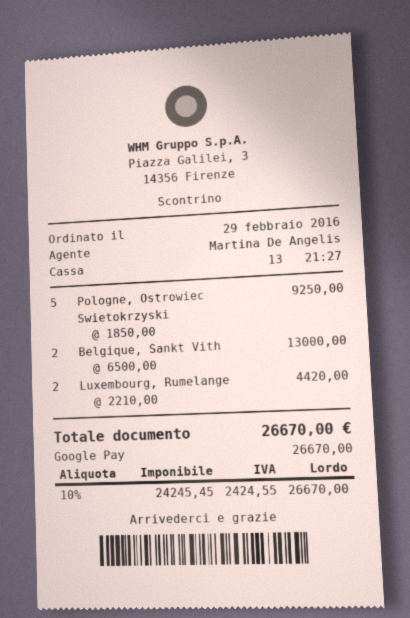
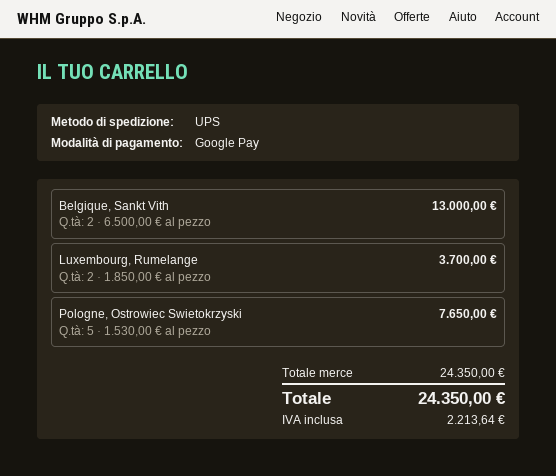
Pologne, Ostrowiec Swietokrzyski: 5 x 1850.00 = 9250.00 -> 5 x 1530.00 = 7650.00
Luxembourg, Rumelange: 2 x 2210.00 = 4420.00 -> 2 x 1850.00 = 3700.00
tax: 2424.55 -> 2213.64
total: 26670.00 -> 24350.00

